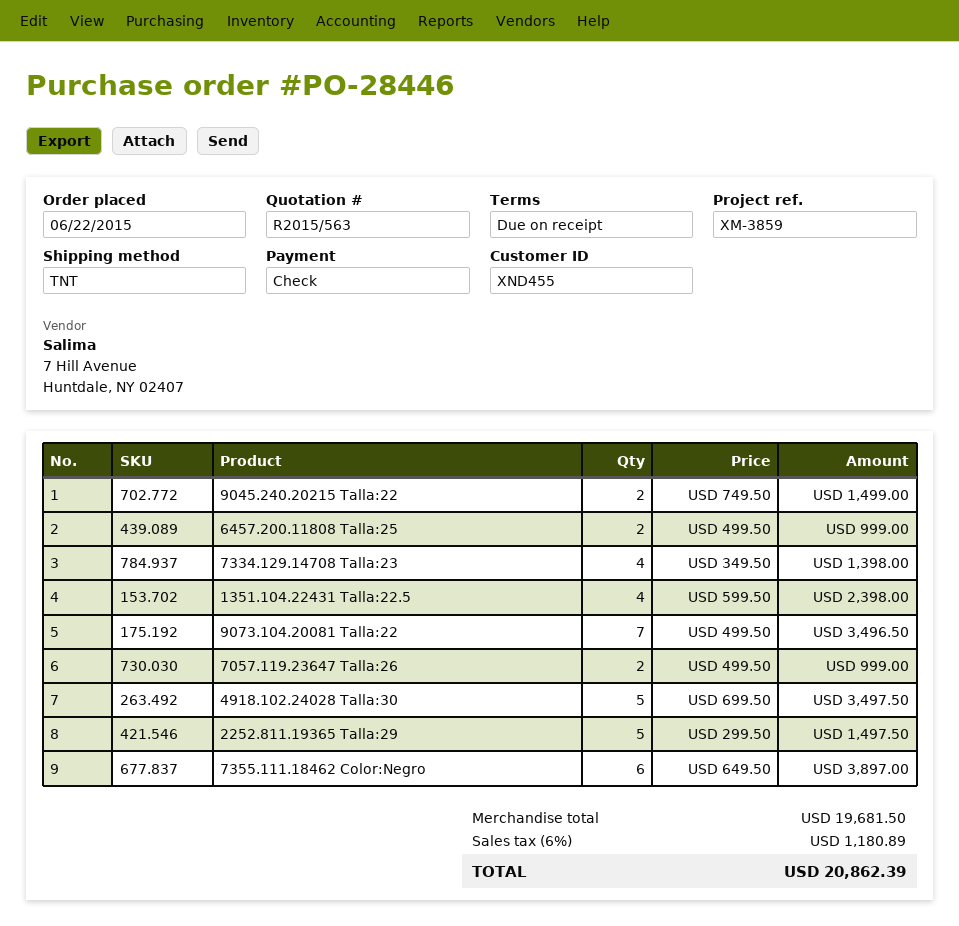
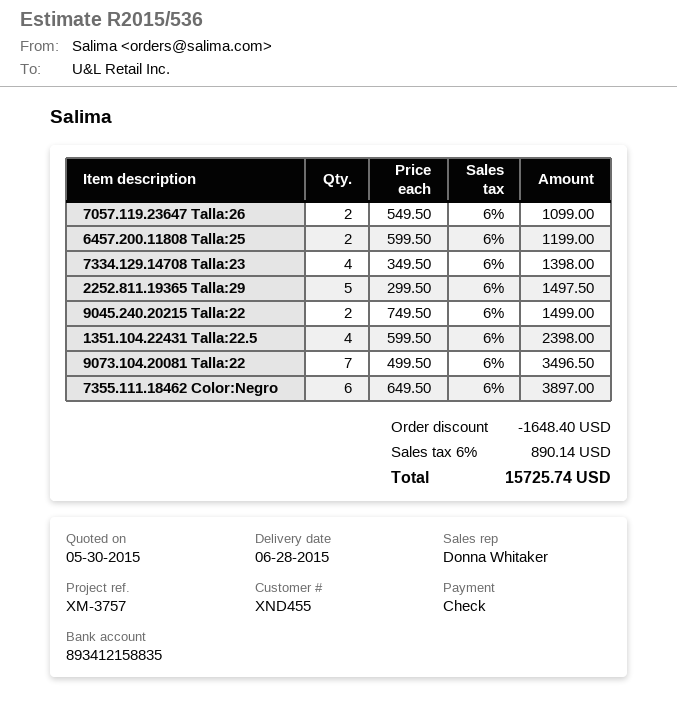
quote number: R2015/563 -> R2015/536
reference: XM-3859 -> XM-3757
6457.200.11808 Talla:25: 2 x 499.50 = 999.00 -> 2 x 599.50 = 1199.00
7057.119.23647 Talla:26: 2 x 499.50 = 999.00 -> 2 x 549.50 = 1099.00
4918.102.24028 Talla:30: 5 x 699.50 = 3497.50 -> none
discount: none -> 1648.40
tax: 6% = 1180.89 -> 6% = 890.14
total: 20862.39 -> 15725.74

